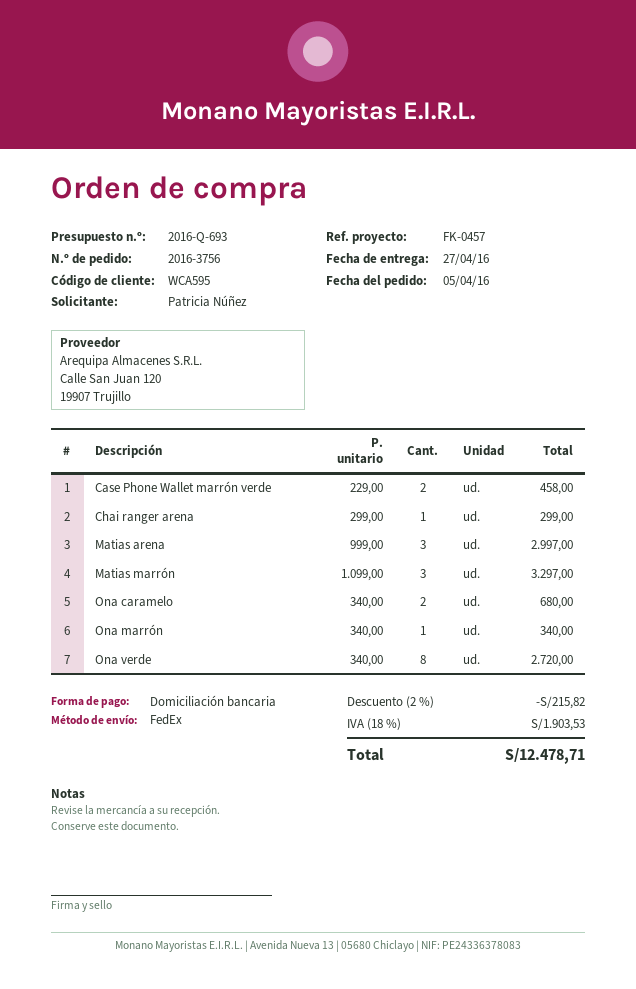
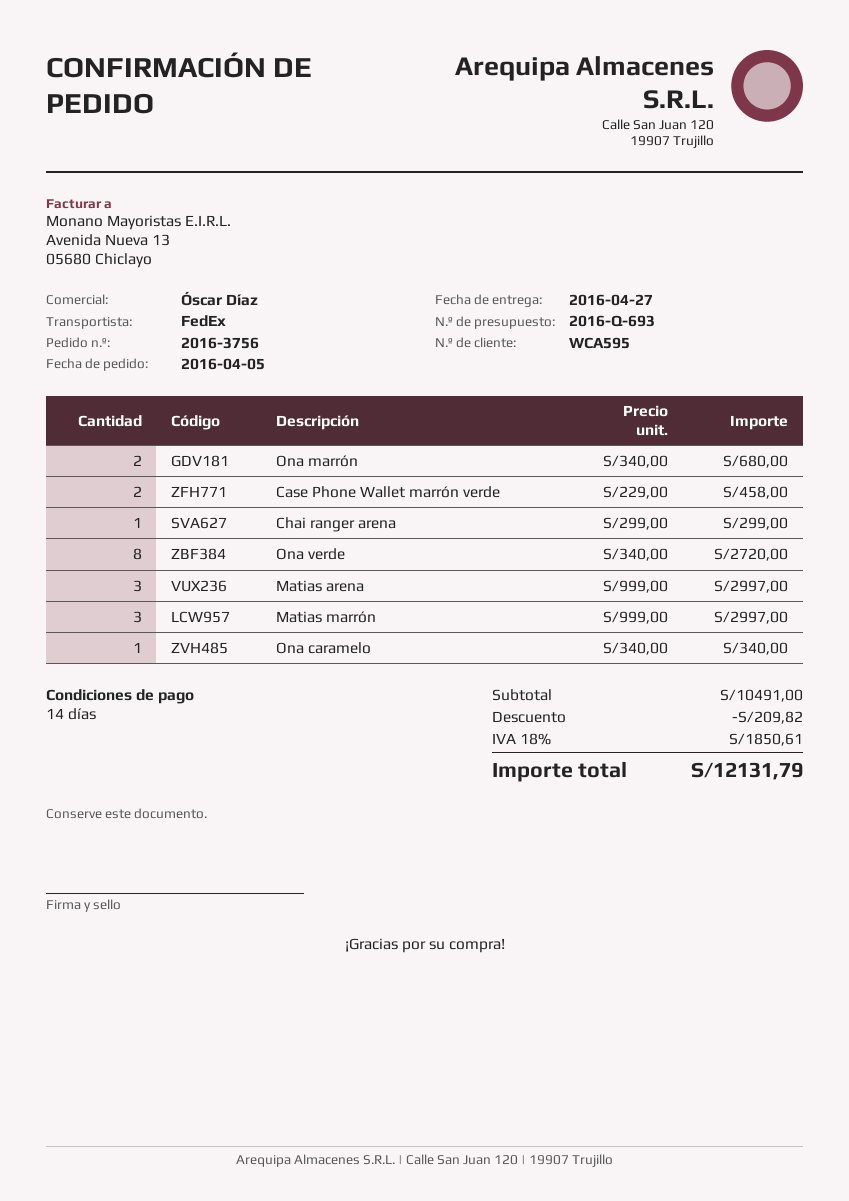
Matias marrón: 3 x 1099.00 = 3297.00 -> 3 x 999.00 = 2997.00
Ona caramelo: 2 x 340.00 = 680.00 -> 1 x 340.00 = 340.00
Ona marrón: 1 x 340.00 = 340.00 -> 2 x 340.00 = 680.00
discount: 215.82 -> 209.82
tax: 18% = 1903.53 -> 18% = 1850.61
total: 12478.71 -> 12131.79

